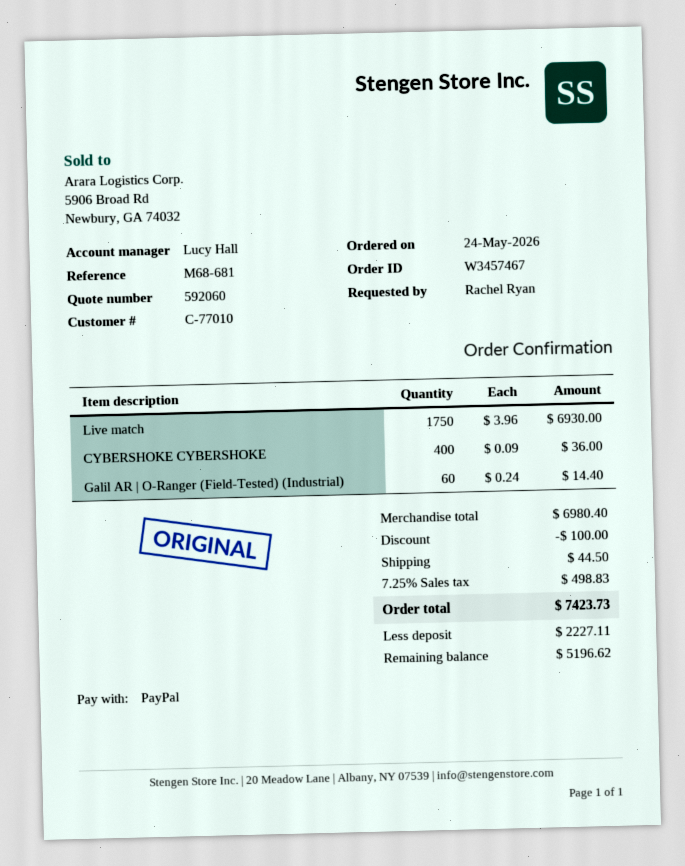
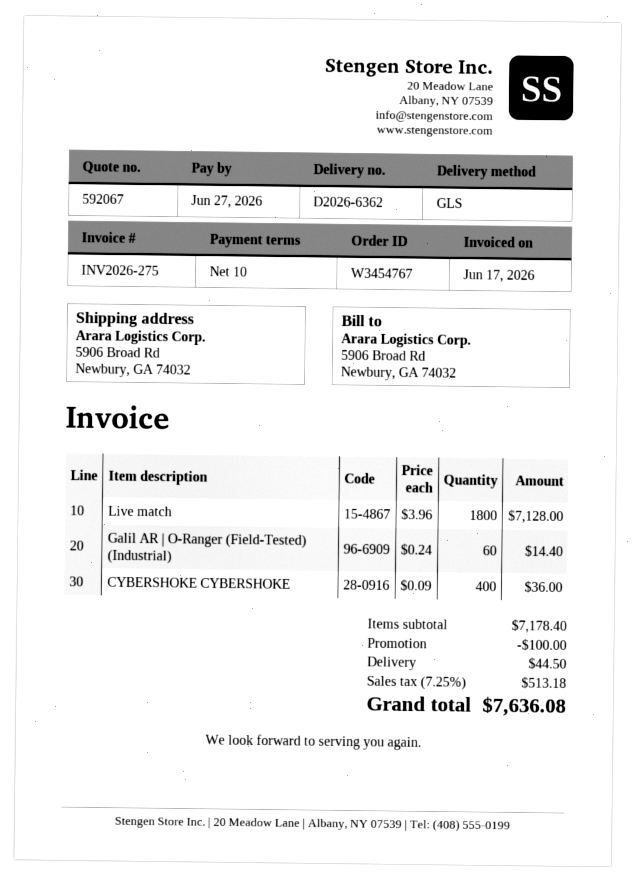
quote number: 592060 -> 592067
order number: W3457467 -> W3454767
Live match: 1750 x 3.96 = 6930.00 -> 1800 x 3.96 = 7128.00
subtotal: 6980.40 -> 7178.40
tax: 7.25% = 498.83 -> 7.25% = 513.18
total: 7423.73 -> 7636.08

